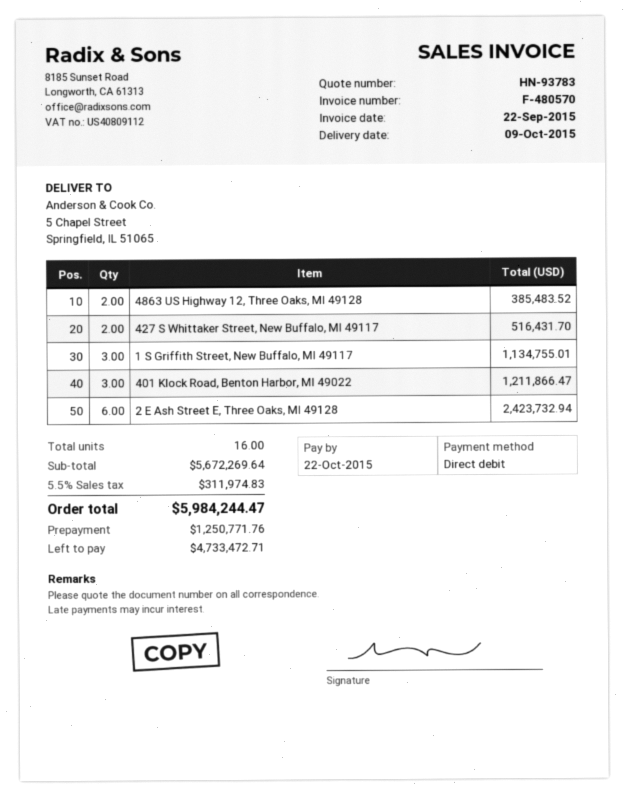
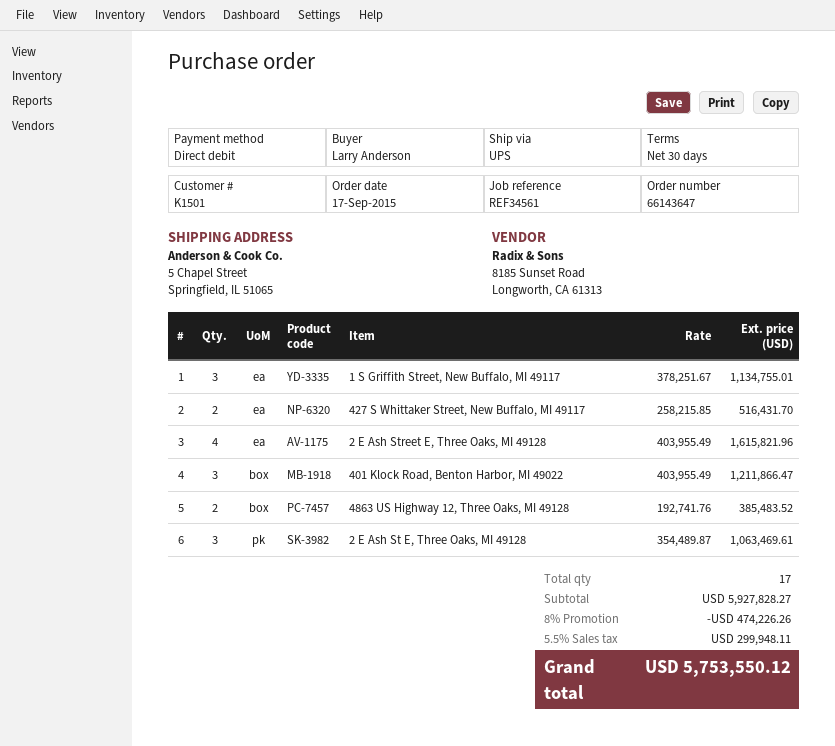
2 E Ash Street E, Three Oaks, MI 49128: 6 for 2423732.94 -> 4 for 1615821.96
2 E Ash St E, Three Oaks, MI 49128: none -> 3 for 1063469.61
total quantity: 16 -> 17
subtotal: 5672269.64 -> 5927828.27
discount: none -> 8% = 474226.26
tax: 5.5% = 311974.83 -> 5.5% = 299948.11
total: 5984244.47 -> 5753550.12

